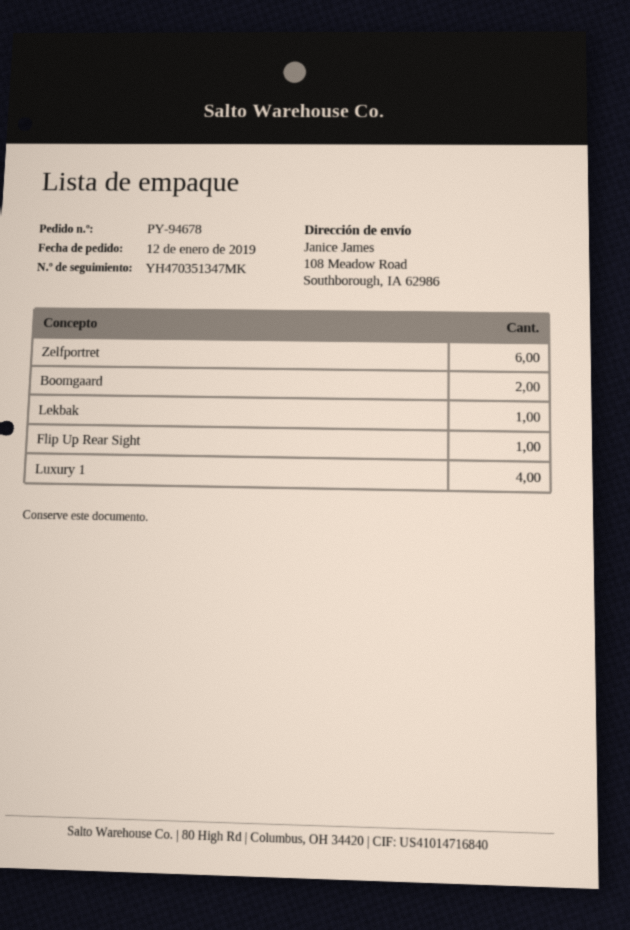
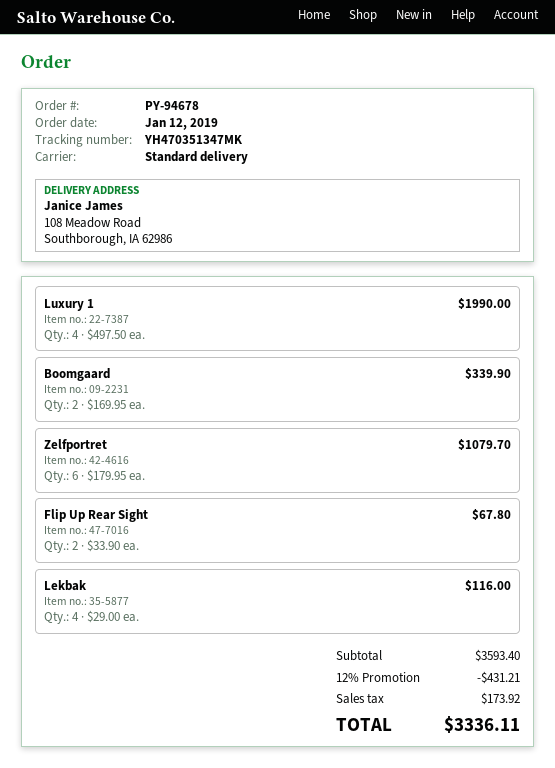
Lekbak: 1 -> 4
Flip Up Rear Sight: 1 -> 2

